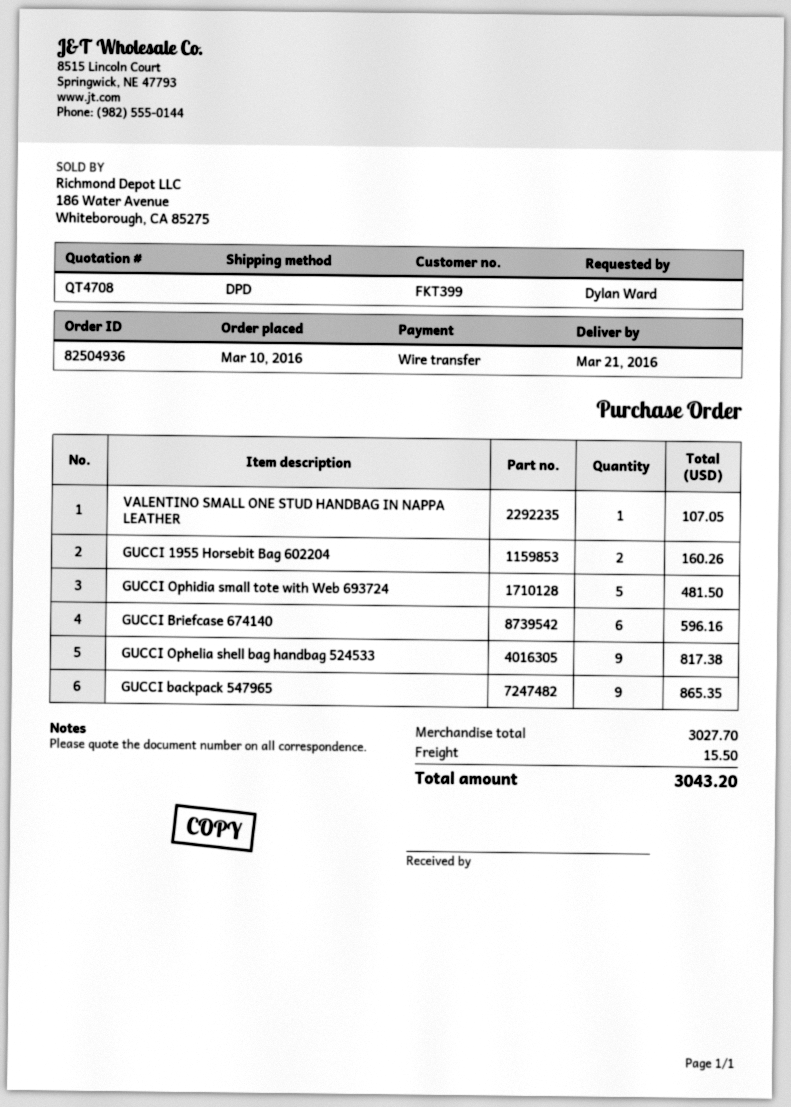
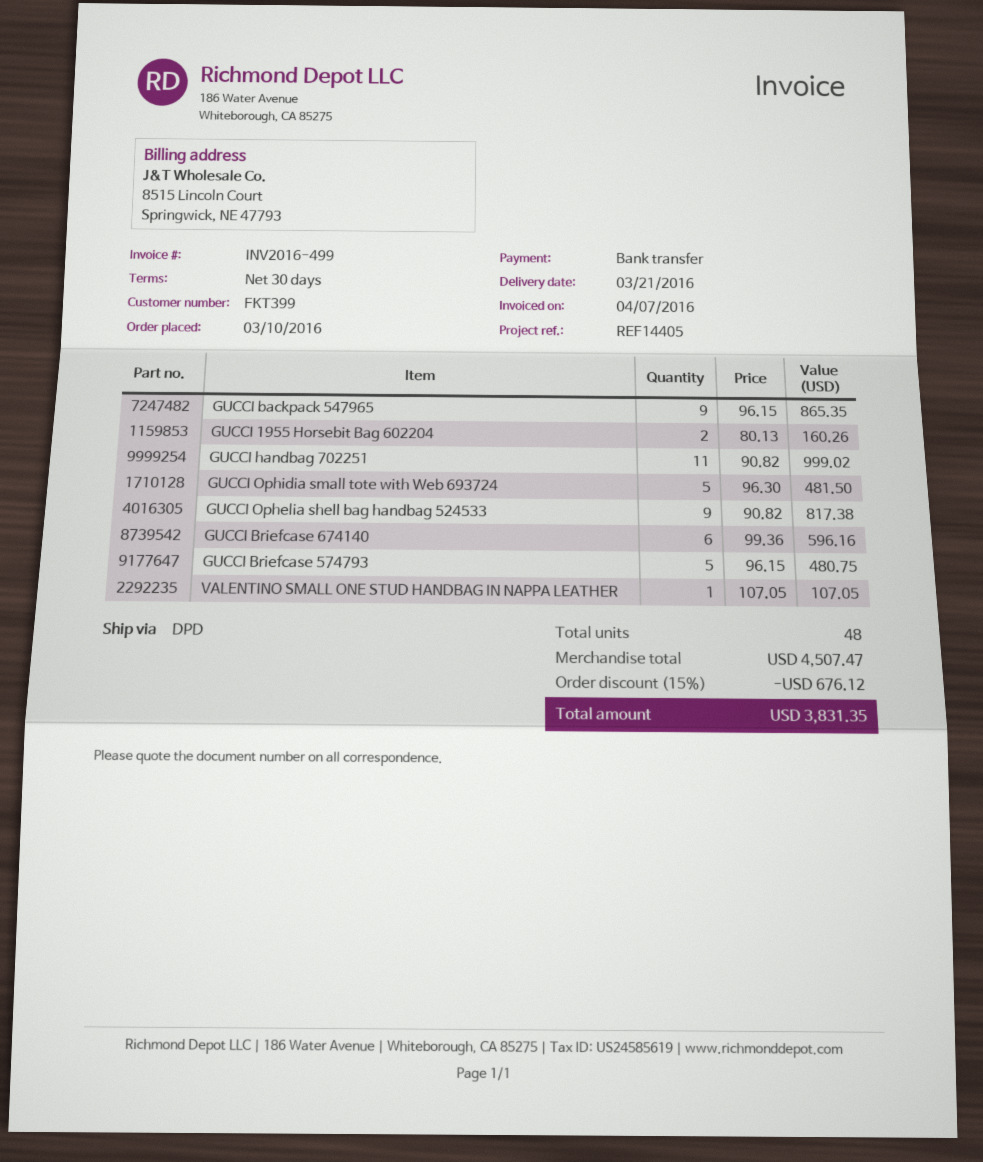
GUCCI handbag 702251: none -> 11 for 999.02
GUCCI Briefcase 574793: none -> 5 for 480.75
subtotal: 3027.70 -> 4507.47
discount: none -> 15% = 676.12
shipping: 15.50 -> none
total: 3043.20 -> 3831.35

